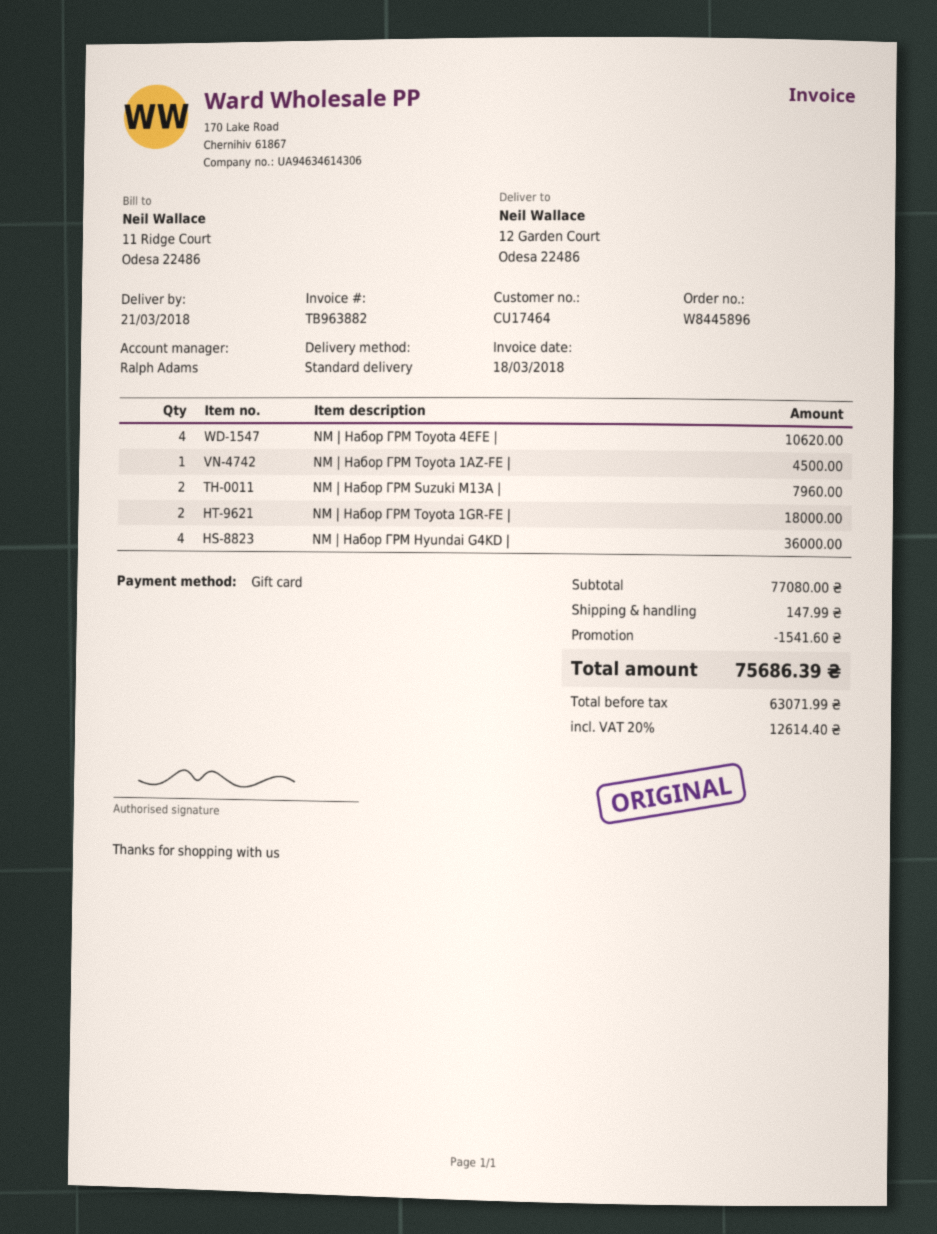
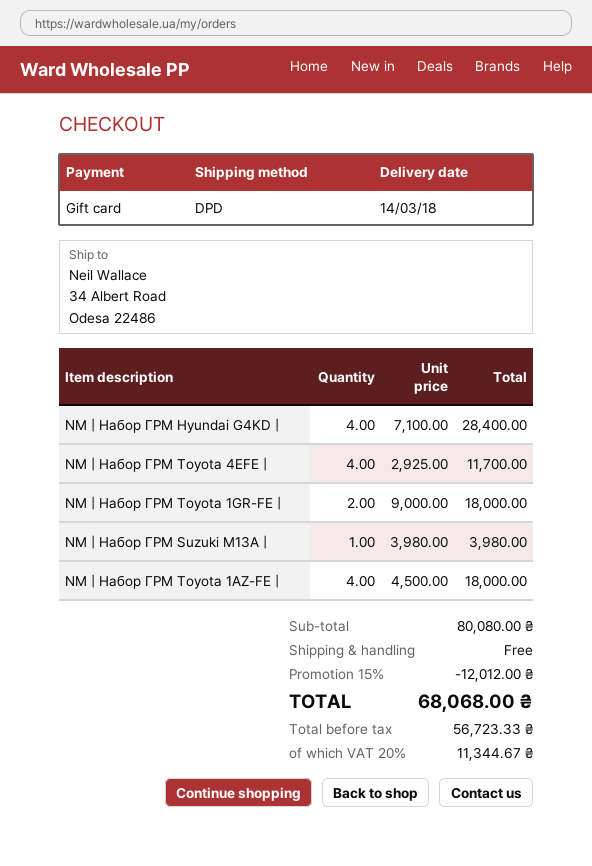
delivery date: 2018-03-21 -> 2018-03-14
shipping method: standard -> DPD
ship to: 12 Garden Court, Odesa 22486 -> 34 Albert Road, Odesa 22486
NM | Набор ГРМ Toyota 4EFE |: 4 for 10620.00 -> 4 for 11700.00
NM | Набор ГРМ Toyota 1AZ-FE |: 1 for 4500.00 -> 4 for 18000.00
NM | Набор ГРМ Suzuki M13A |: 2 for 7960.00 -> 1 for 3980.00
NM | Набор ГРМ Hyundai G4KD |: 4 for 36000.00 -> 4 for 28400.00
subtotal: 77080.00 -> 80080.00
discount: 1541.60 -> 12012.00
shipping: 147.99 -> 0.00
net: 63071.99 -> 56723.33
tax: 20% = 12614.40 -> 20% = 11344.67
total: 75686.39 -> 68068.00

